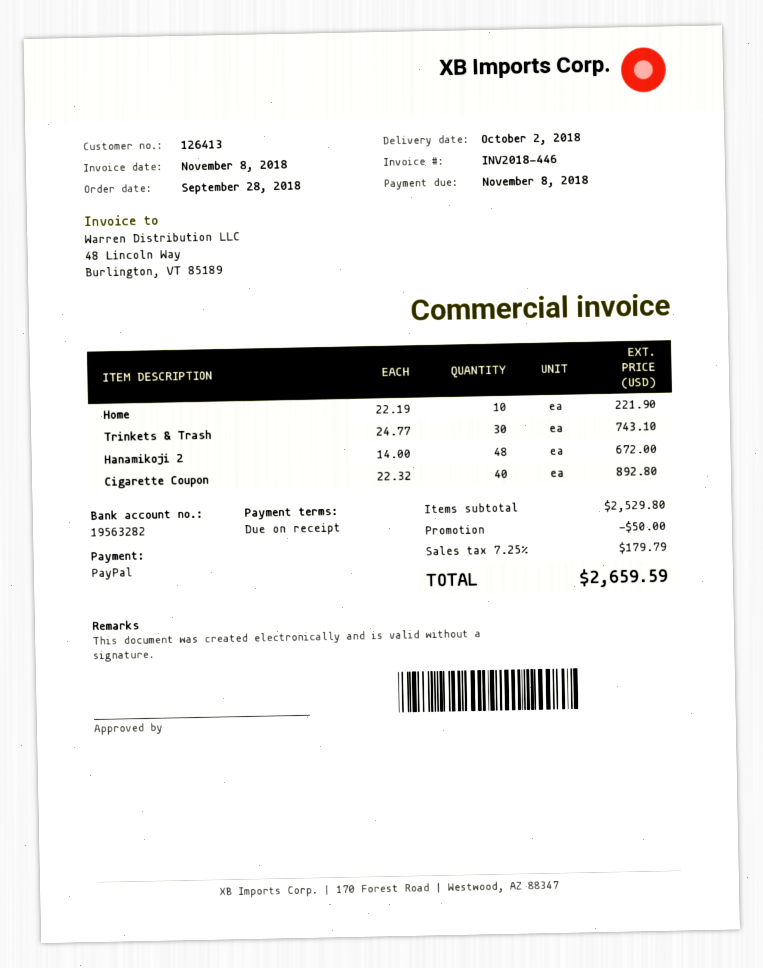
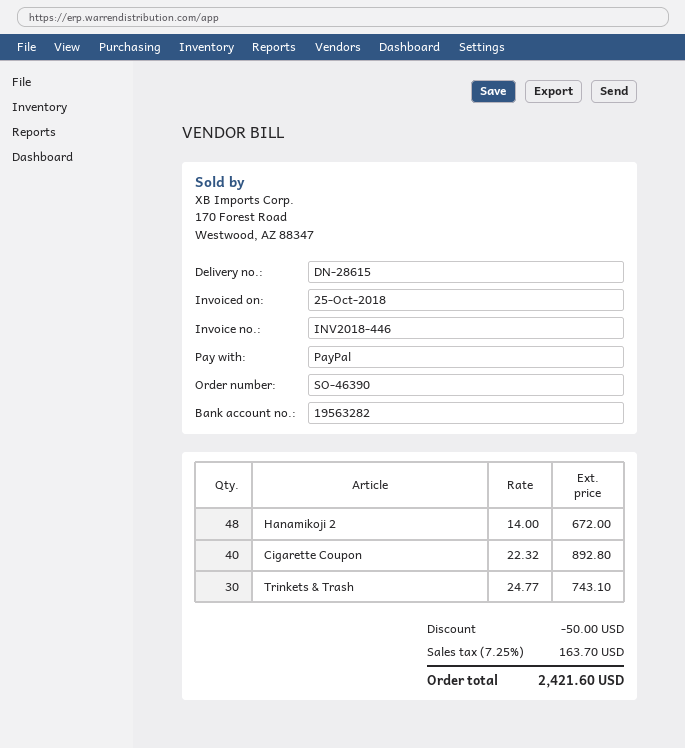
invoice date: 2018-11-08 -> 2018-10-25
Home: 10 x 22.19 = 221.90 -> none
tax: 7.25% = 179.79 -> 7.25% = 163.70
total: 2659.59 -> 2421.60

